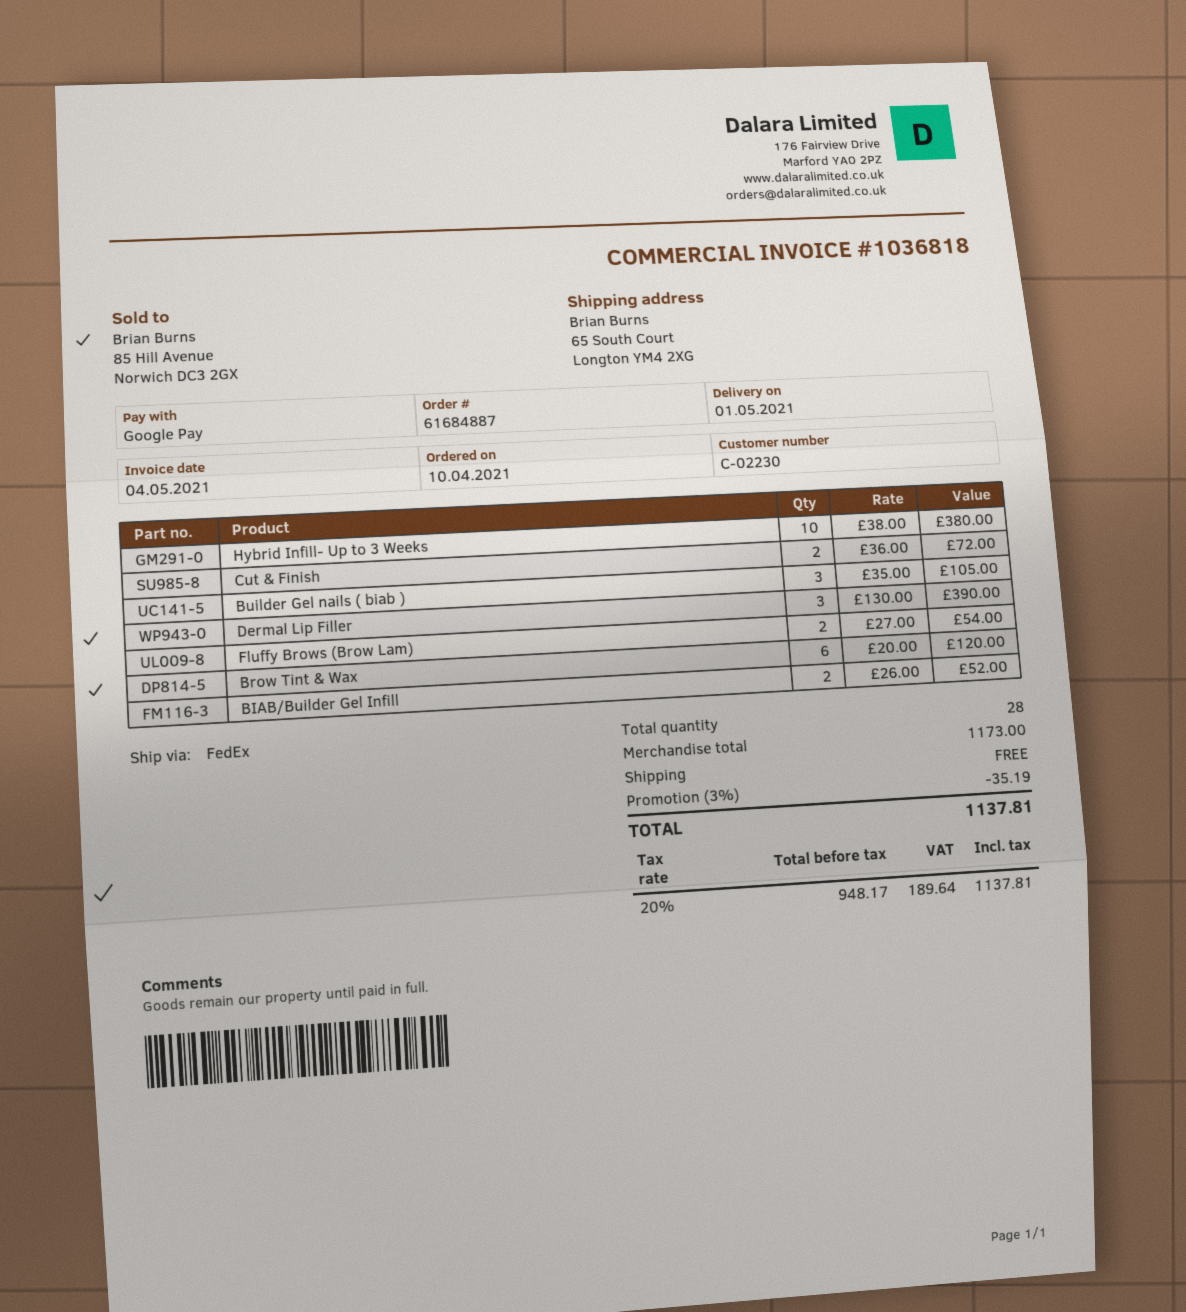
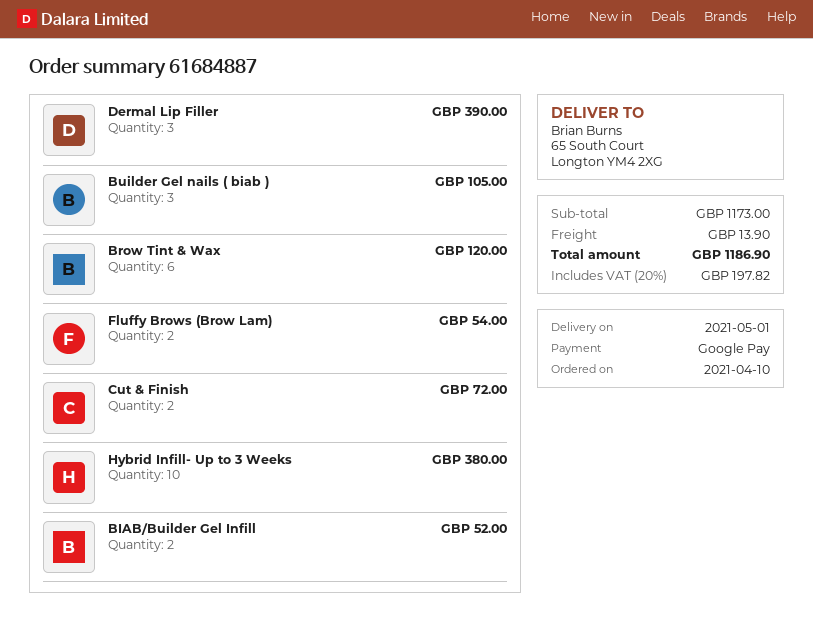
discount: 3% = 35.19 -> none
shipping: 0.00 -> 13.90
tax: 20% = 189.64 -> 20% = 197.82
total: 1137.81 -> 1186.90

